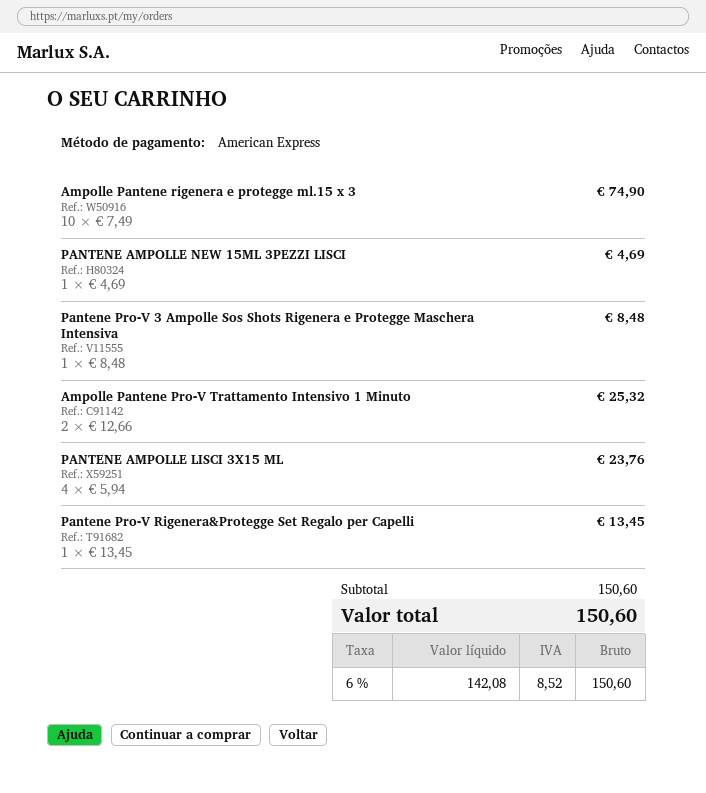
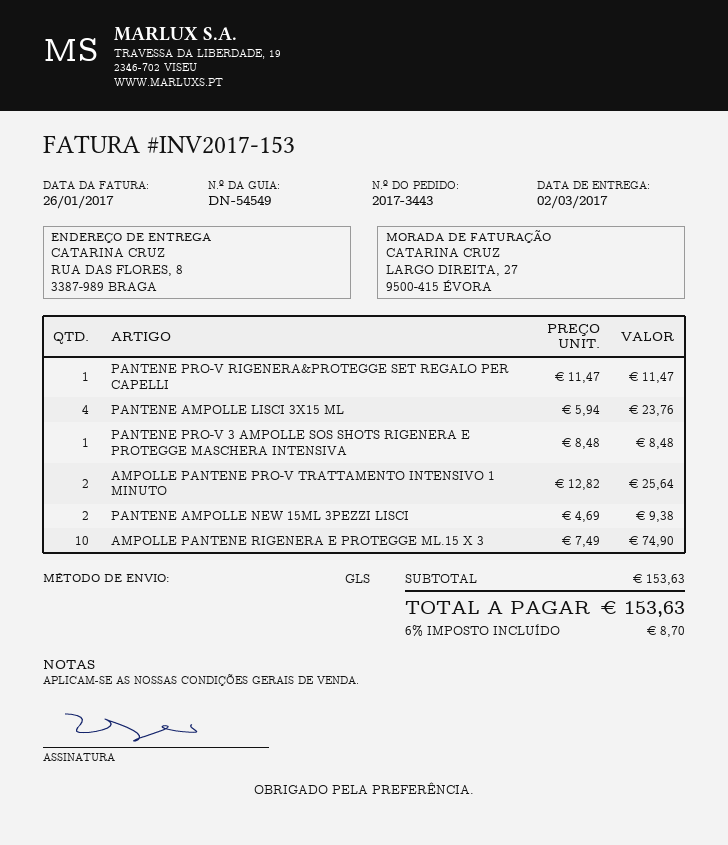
PANTENE AMPOLLE NEW 15ML 3PEZZI LISCI: 1 x 4.69 = 4.69 -> 2 x 4.69 = 9.38
Ampolle Pantene Pro-V Trattamento Intensivo 1 Minuto: 2 x 12.66 = 25.32 -> 2 x 12.82 = 25.64
Pantene Pro-V Rigenera&Protegge Set Regalo per Capelli: 1 x 13.45 = 13.45 -> 1 x 11.47 = 11.47
subtotal: 150.60 -> 153.63
tax: 6% = 8.52 -> 6% = 8.70
total: 150.60 -> 153.63

